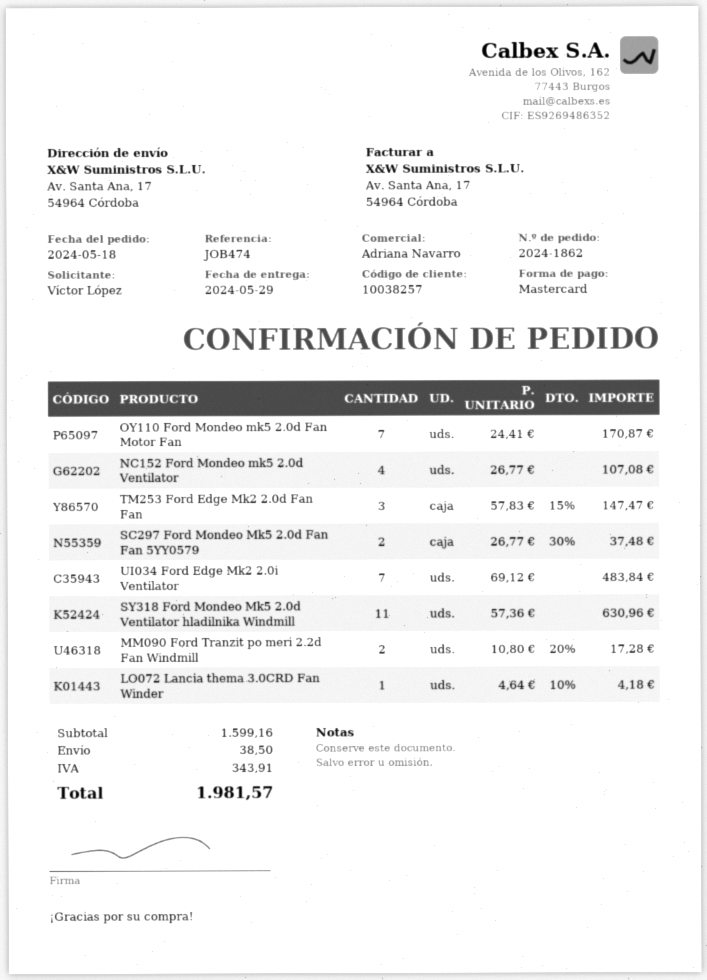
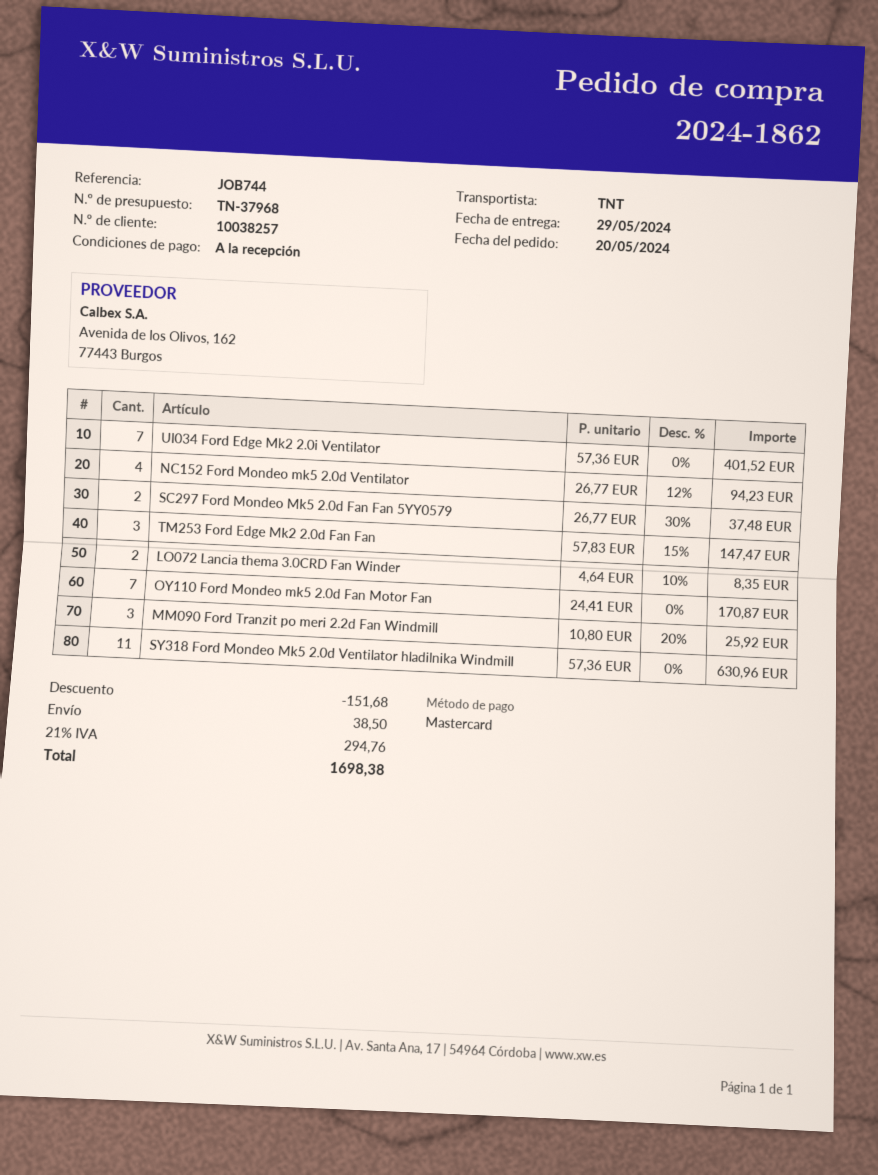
order date: 2024-05-18 -> 2024-05-20
reference: JOB474 -> JOB744
NC152 Ford Mondeo mk5 2.0d Ventilator: 4 x 26.77 = 107.08 -> 4 x 26.77 - 12% = 94.23
UI034 Ford Edge Mk2 2.0i Ventilator: 7 x 69.12 = 483.84 -> 7 x 57.36 = 401.52
MM090 Ford Tranzit po meri 2.2d Fan Windmill: 2 x 10.80 - 20% = 17.28 -> 3 x 10.80 - 20% = 25.92
LO072 Lancia thema 3.0CRD Fan Winder: 1 x 4.64 - 10% = 4.18 -> 2 x 4.64 - 10% = 8.35
discount: none -> 151.68
tax: 343.91 -> 294.76
total: 1981.57 -> 1698.38

